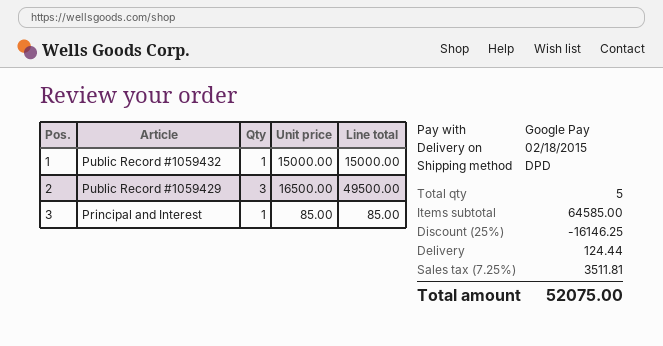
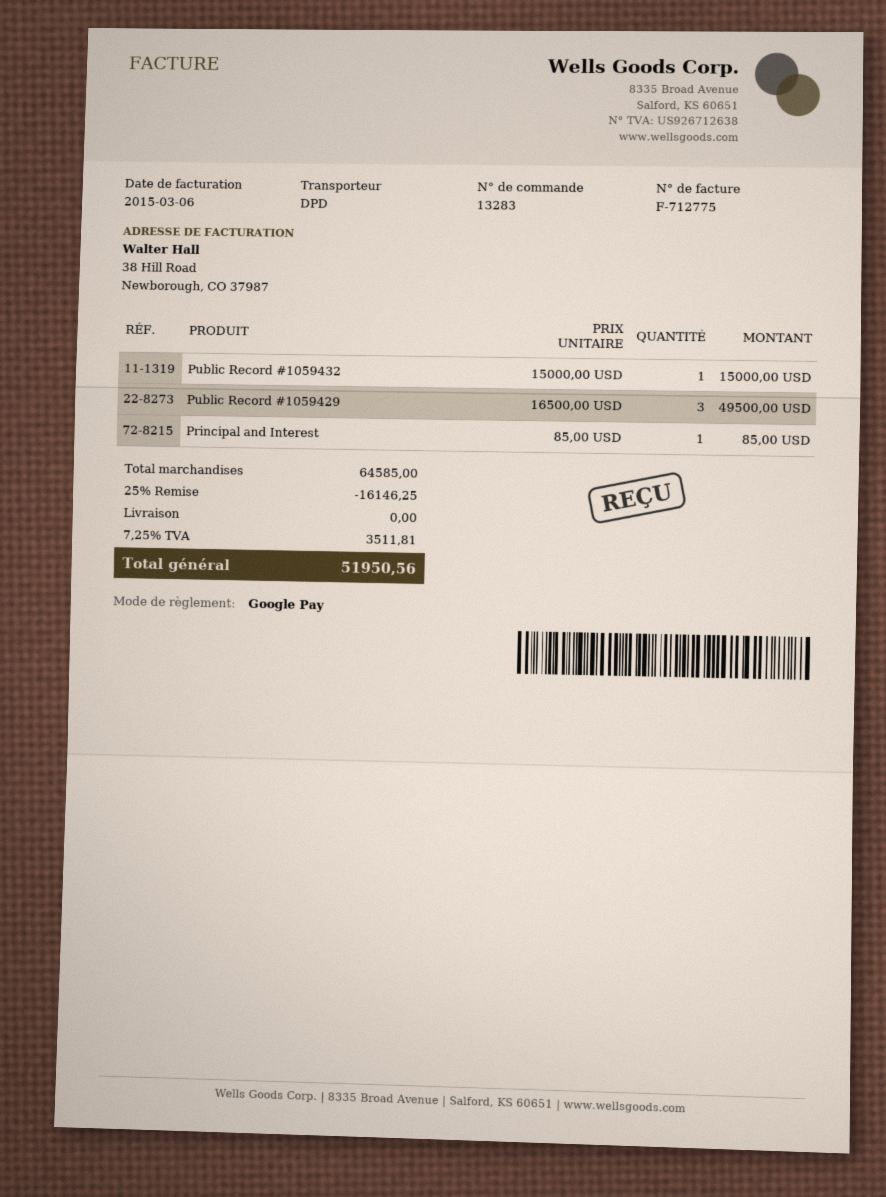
shipping: 124.44 -> 0.00
total: 52075.00 -> 51950.56

